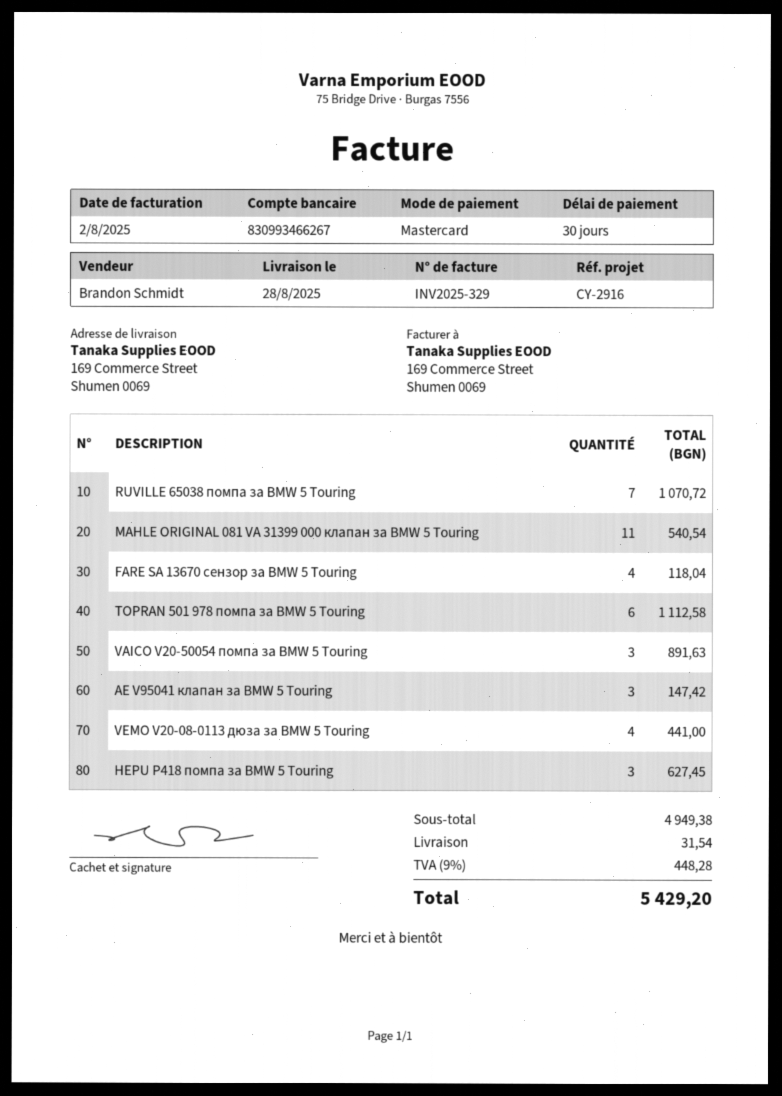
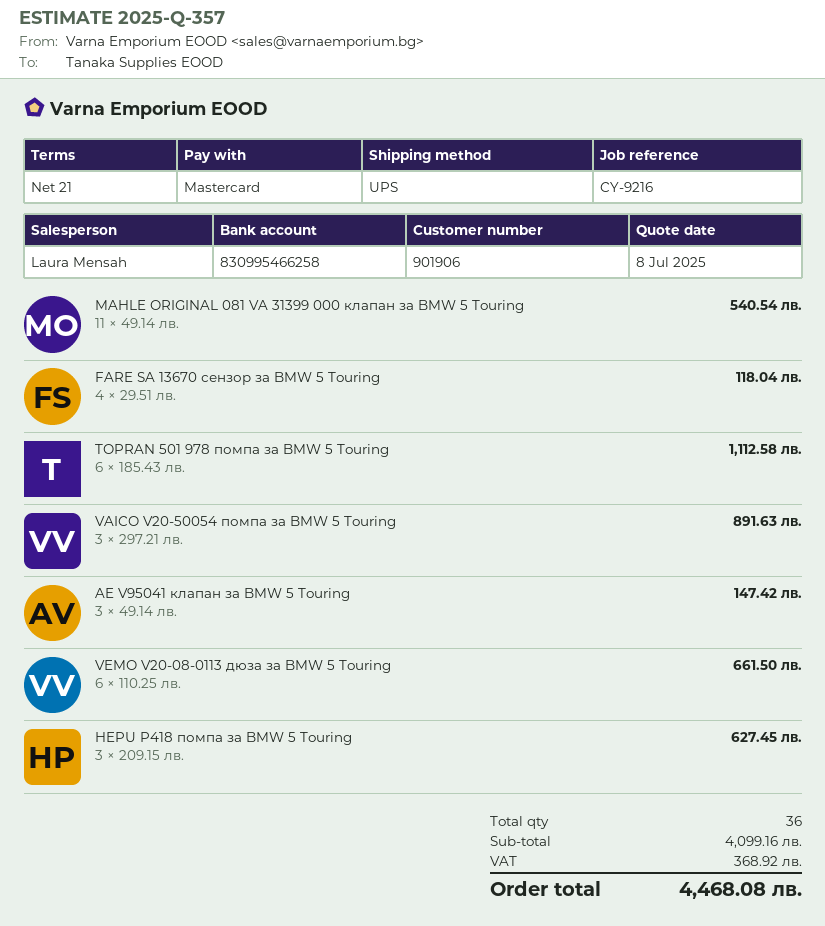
payment terms: 30 days -> 21 days
reference: CY-2916 -> CY-9216
sales rep: Brandon Schmidt -> Laura Mensah
bank account: 830993466267 -> 830995466258
RUVILLE 65038 помпа за BMW 5 Touring: 7 for 1070.72 -> none
VEMO V20-08-0113 дюза за BMW 5 Touring: 4 for 441.00 -> 6 for 661.50
subtotal: 4949.38 -> 4099.16
shipping: 31.54 -> none
tax: 448.28 -> 368.92
total: 5429.20 -> 4468.08

